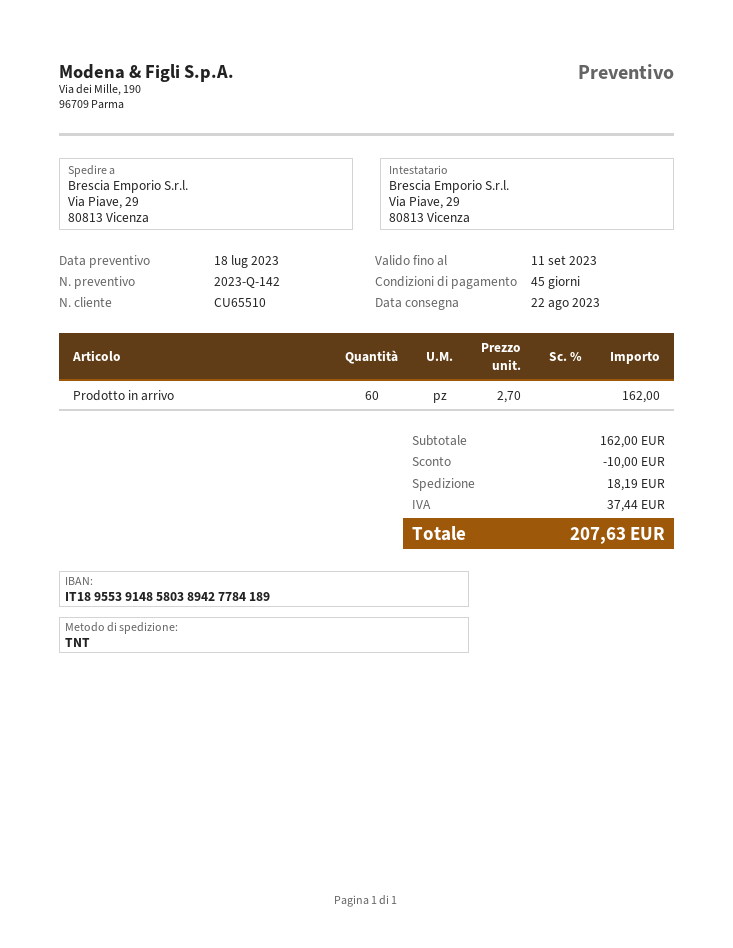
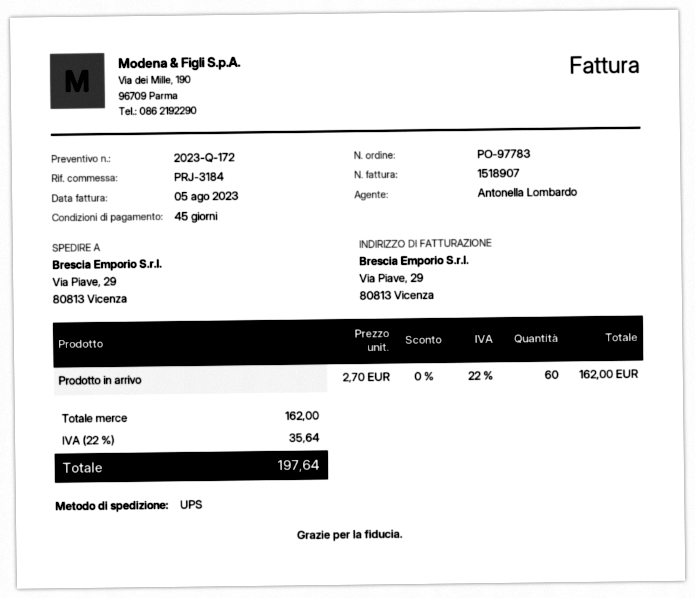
quote number: 2023-Q-142 -> 2023-Q-172
shipping method: TNT -> UPS
discount: 10.00 -> none
shipping: 18.19 -> none
tax: 37.44 -> 35.64
total: 207.63 -> 197.64

